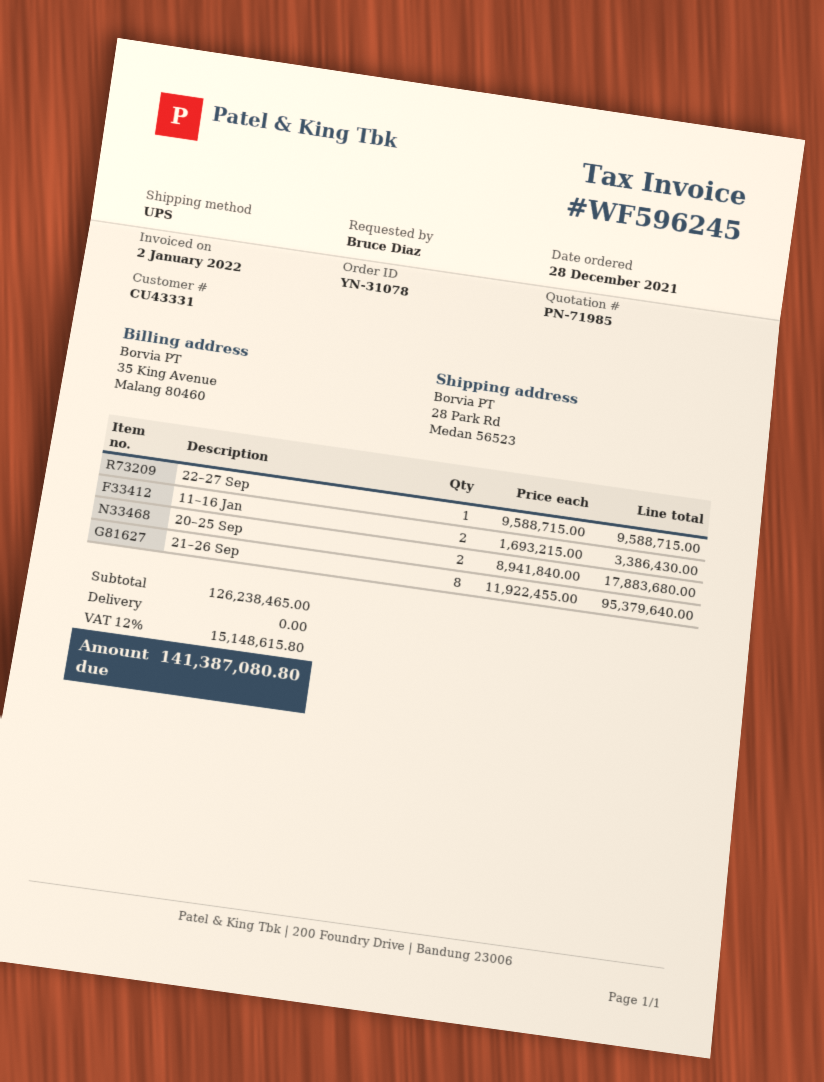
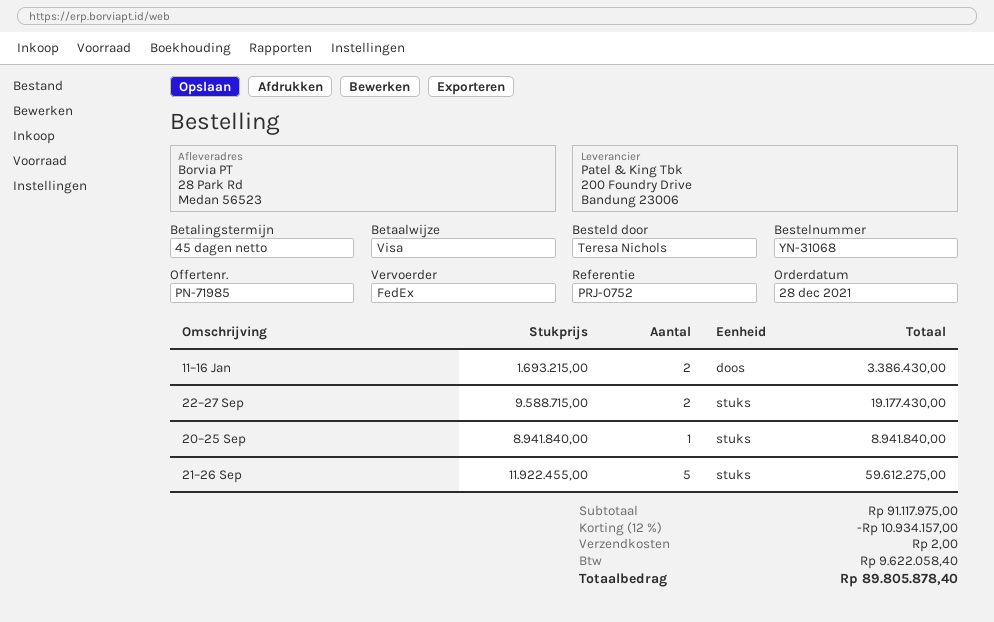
order number: YN-31078 -> YN-31068
ordered by: Bruce Diaz -> Teresa Nichols
shipping method: UPS -> FedEx
22–27 Sep: 1 x 9588715.00 = 9588715.00 -> 2 x 9588715.00 = 19177430.00
20–25 Sep: 2 x 8941840.00 = 17883680.00 -> 1 x 8941840.00 = 8941840.00
21–26 Sep: 8 x 11922455.00 = 95379640.00 -> 5 x 11922455.00 = 59612275.00
subtotal: 126238465.00 -> 91117975.00
discount: none -> 12% = 10934157.00
shipping: 0.00 -> 2.00
tax: 15148615.80 -> 9622058.40
total: 141387080.80 -> 89805878.40

